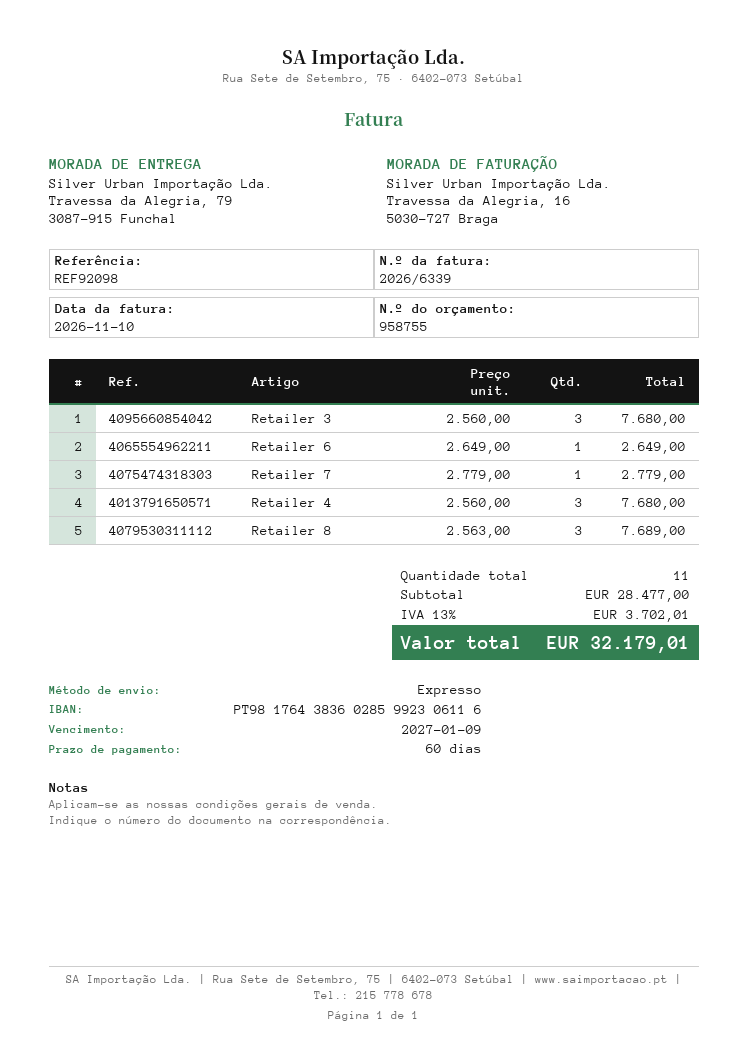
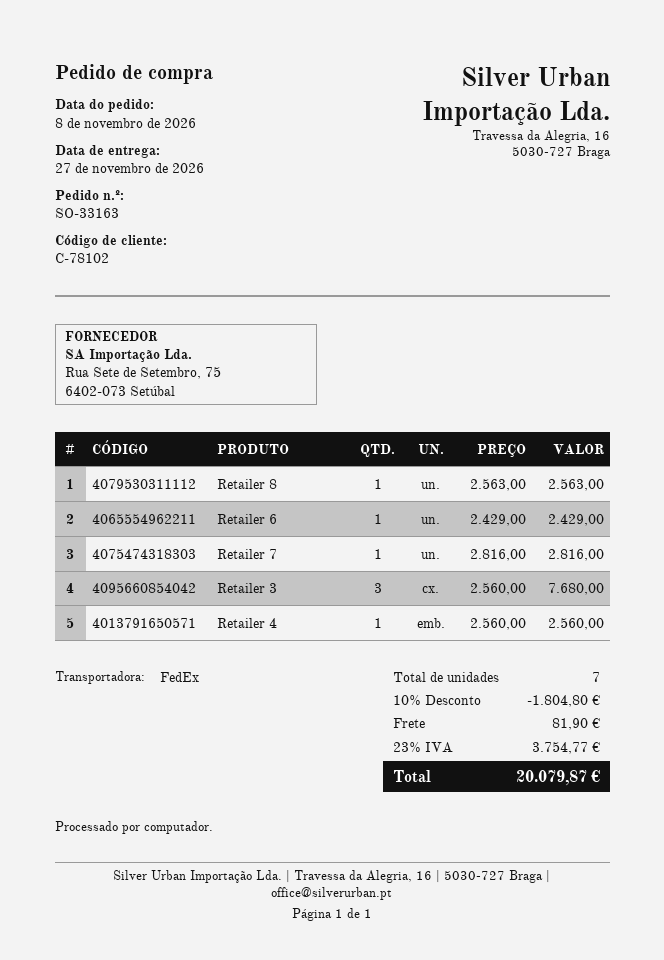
shipping method: express -> FedEx
Retailer 6: 1 x 2649.00 = 2649.00 -> 1 x 2429.00 = 2429.00
Retailer 7: 1 x 2779.00 = 2779.00 -> 1 x 2816.00 = 2816.00
Retailer 4: 3 x 2560.00 = 7680.00 -> 1 x 2560.00 = 2560.00
Retailer 8: 3 x 2563.00 = 7689.00 -> 1 x 2563.00 = 2563.00
total quantity: 11 -> 7
discount: none -> 10% = 1804.80
shipping: none -> 81.90
tax: 13% = 3702.01 -> 23% = 3754.77
total: 32179.01 -> 20079.87

